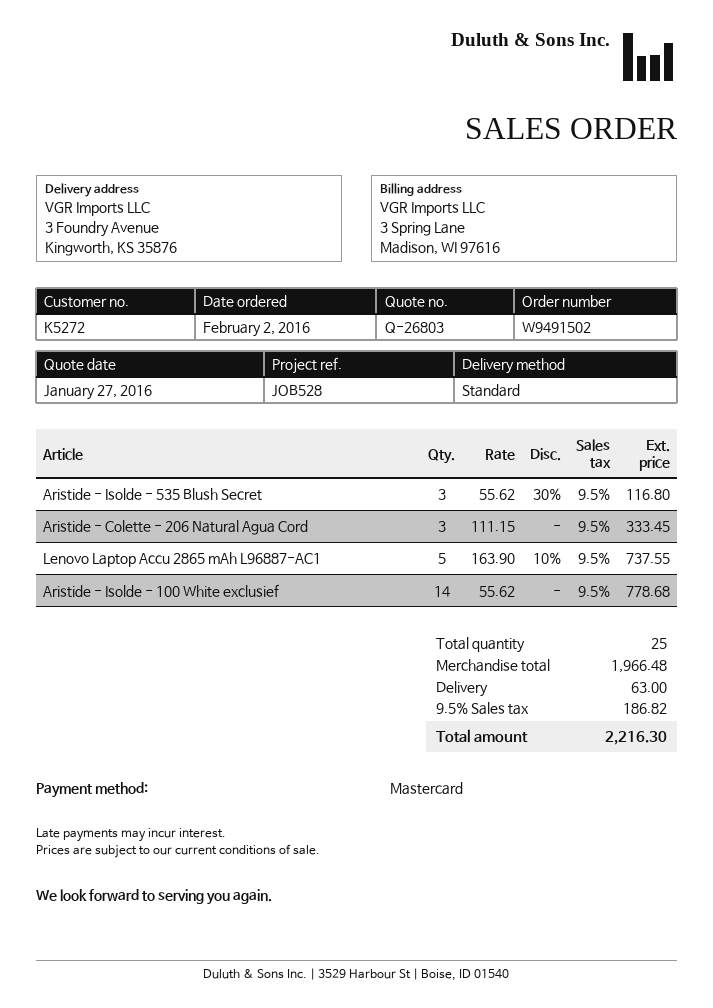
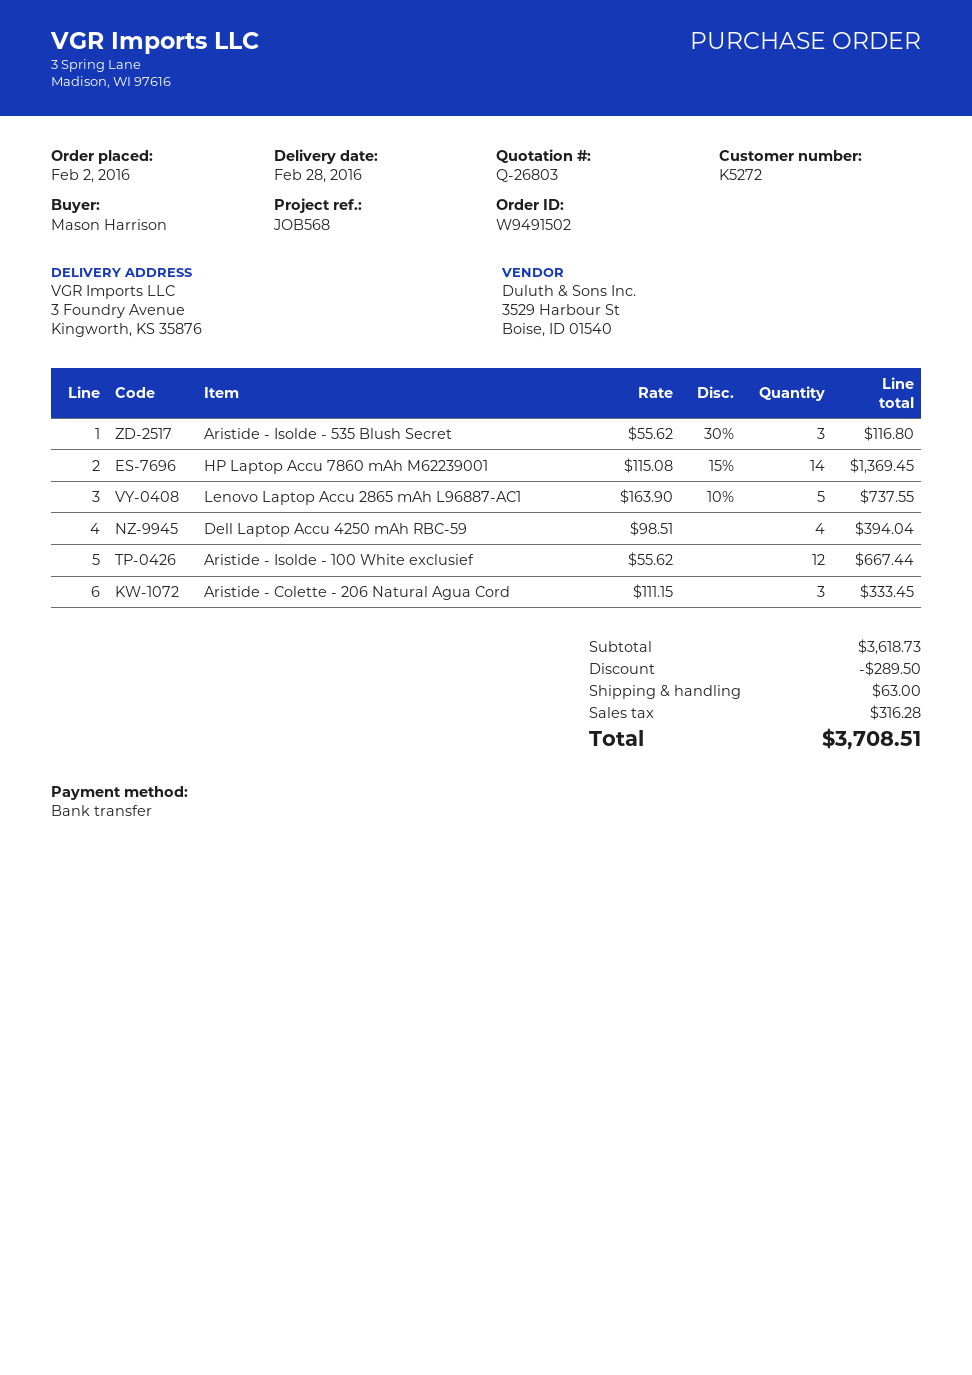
reference: JOB528 -> JOB568
payment method: Mastercard -> bank transfer
Aristide - Isolde - 100 White exclusief: 14 x 55.62 = 778.68 -> 12 x 55.62 = 667.44
HP Laptop Accu 7860 mAh M62239001: none -> 14 x 115.08 - 15% = 1369.45
Dell Laptop Accu 4250 mAh RBC-59: none -> 4 x 98.51 = 394.04
subtotal: 1966.48 -> 3618.73
discount: none -> 289.50
tax: 186.82 -> 316.28
total: 2216.30 -> 3708.51

